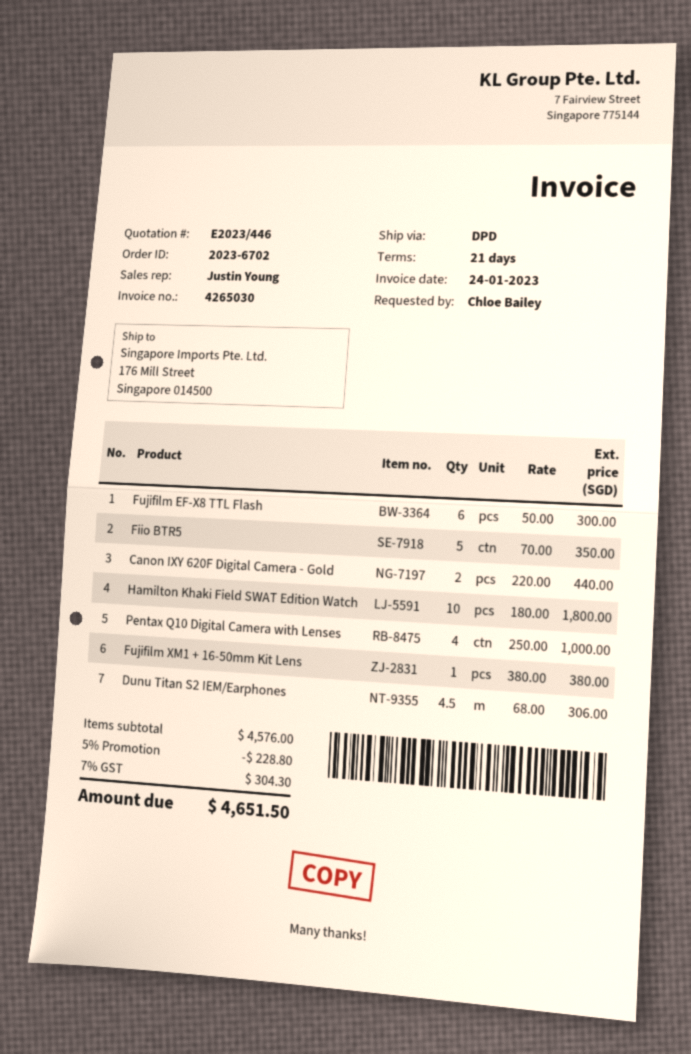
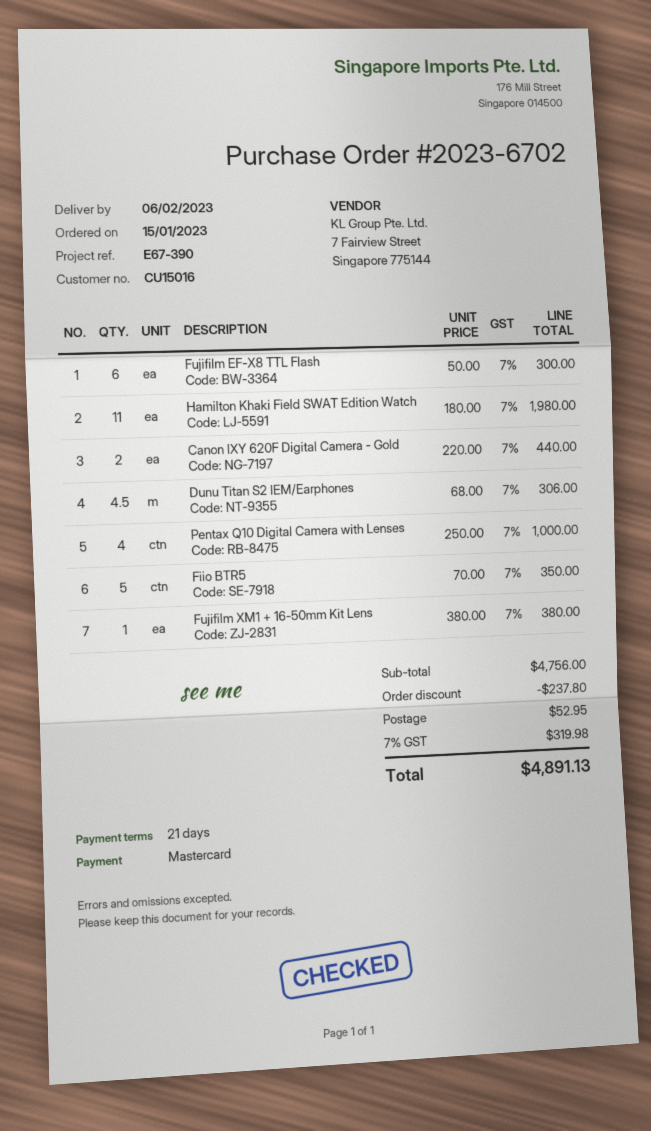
Hamilton Khaki Field SWAT Edition Watch: 10 x 180.00 = 1800.00 -> 11 x 180.00 = 1980.00
subtotal: 4576.00 -> 4756.00
discount: 228.80 -> 237.80
shipping: none -> 52.95
tax: 7% = 304.30 -> 7% = 319.98
total: 4651.50 -> 4891.13

